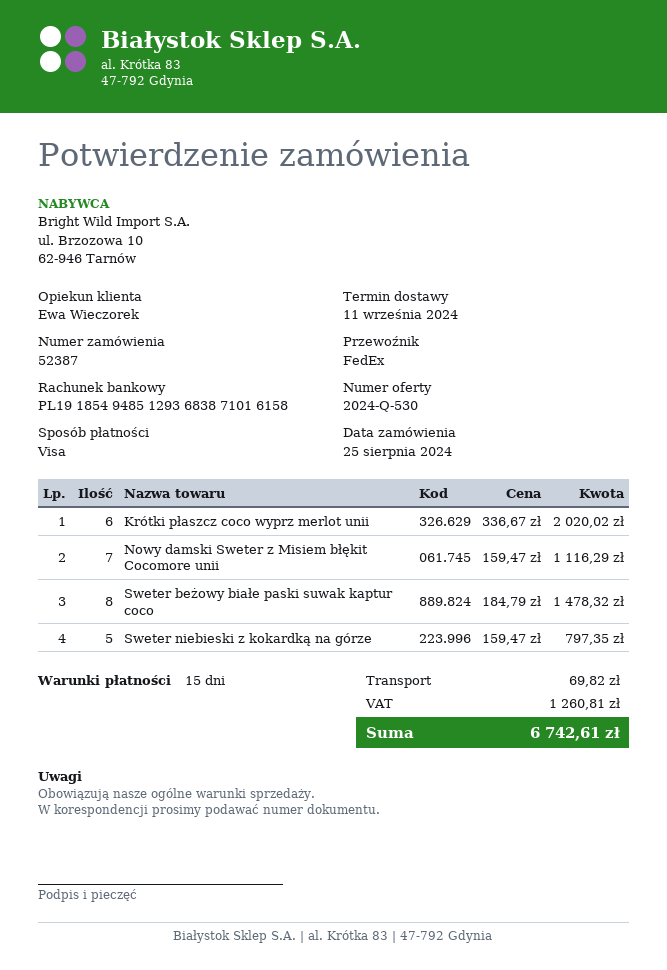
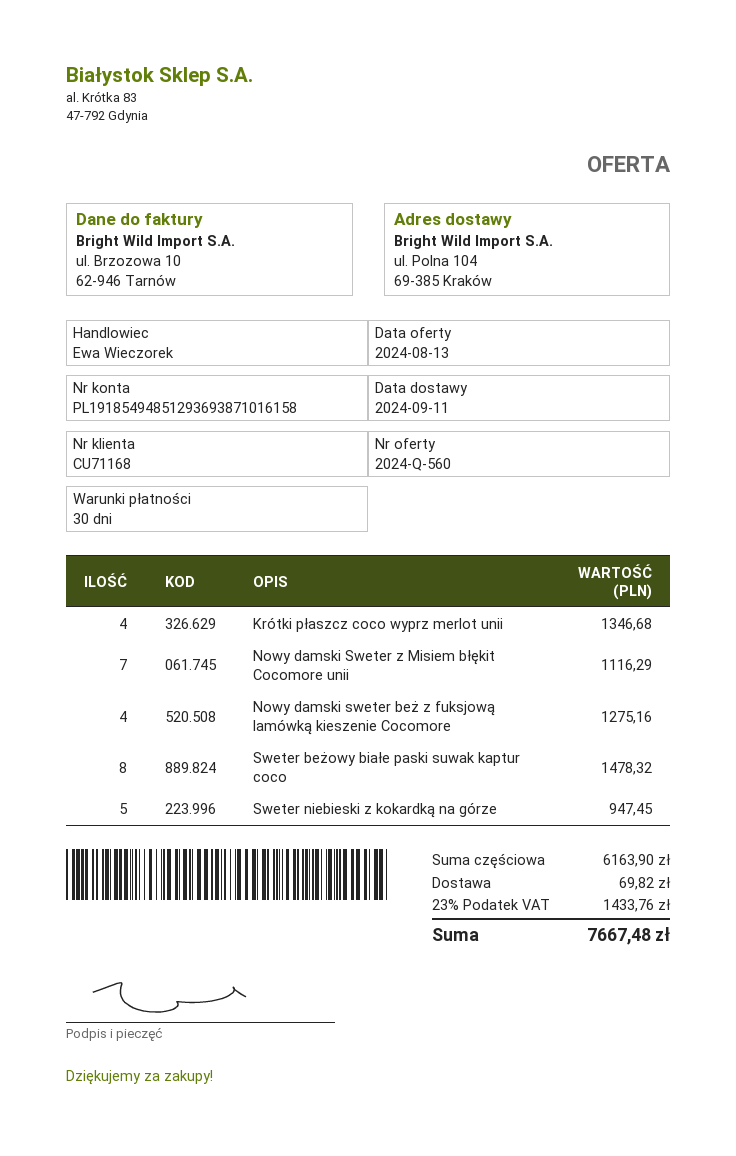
quote number: 2024-Q-530 -> 2024-Q-560
payment terms: 15 days -> 30 days
bank account: PL19185494851293683871016158 -> PL19185494851293693871016158
Krótki płaszcz coco wyprz merlot unii: 6 for 2020.02 -> 4 for 1346.68
Sweter niebieski z kokardką na górze: 5 for 797.35 -> 5 for 947.45
Nowy damski sweter beż z fuksjową lamówką kieszenie Cocomore: none -> 4 for 1275.16
tax: 1260.81 -> 1433.76
total: 6742.61 -> 7667.48

